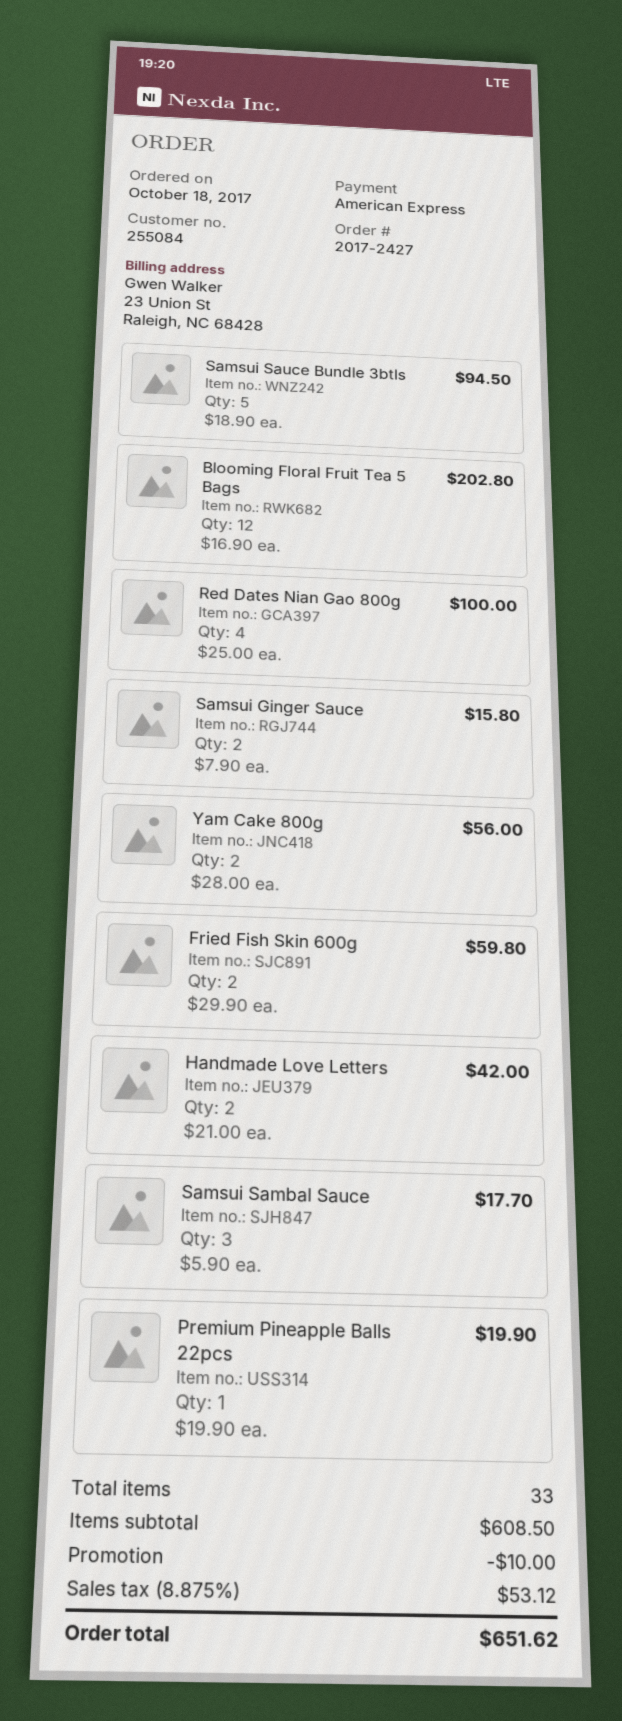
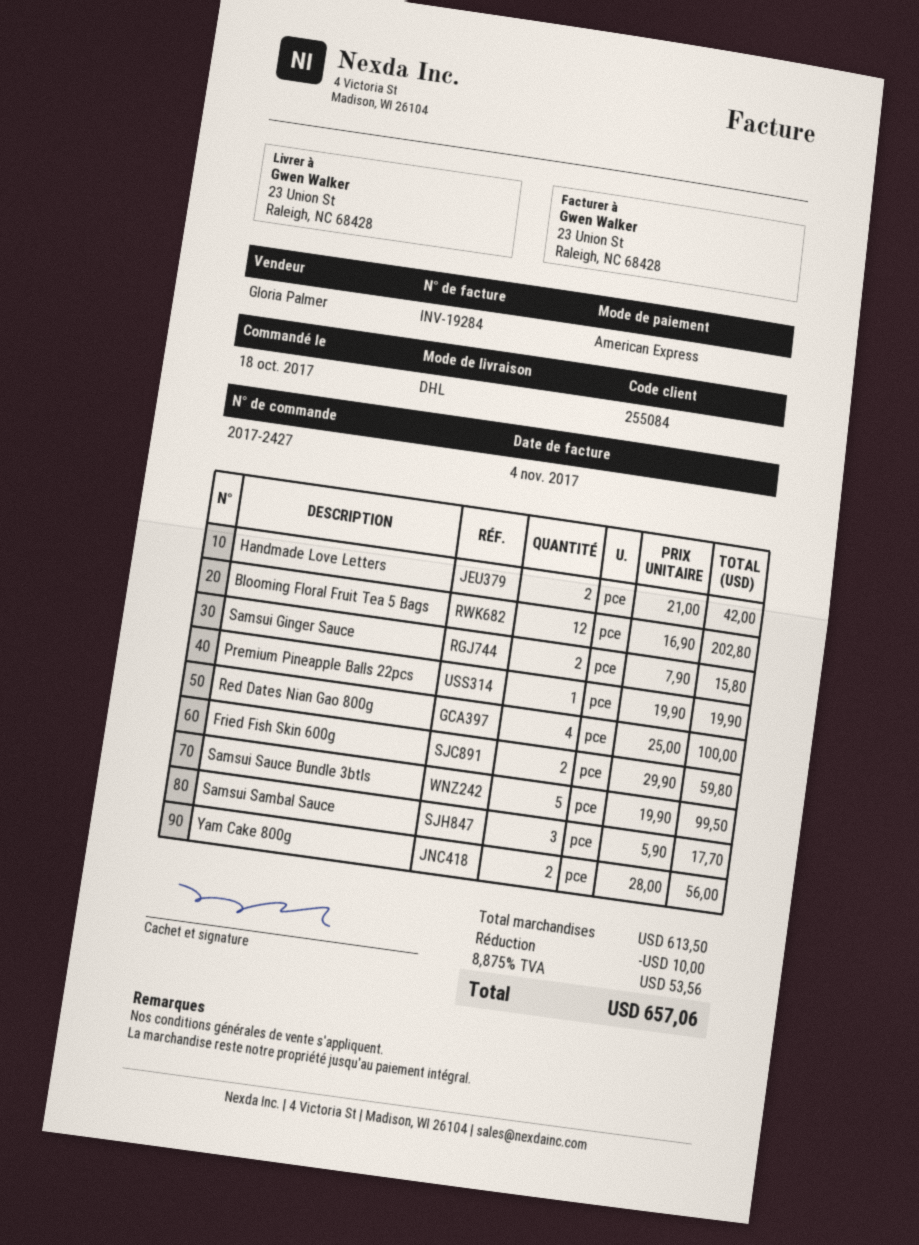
Samsui Sauce Bundle 3btls: 5 x 18.90 = 94.50 -> 5 x 19.90 = 99.50
subtotal: 608.50 -> 613.50
tax: 8.875% = 53.12 -> 8.875% = 53.56
total: 651.62 -> 657.06

